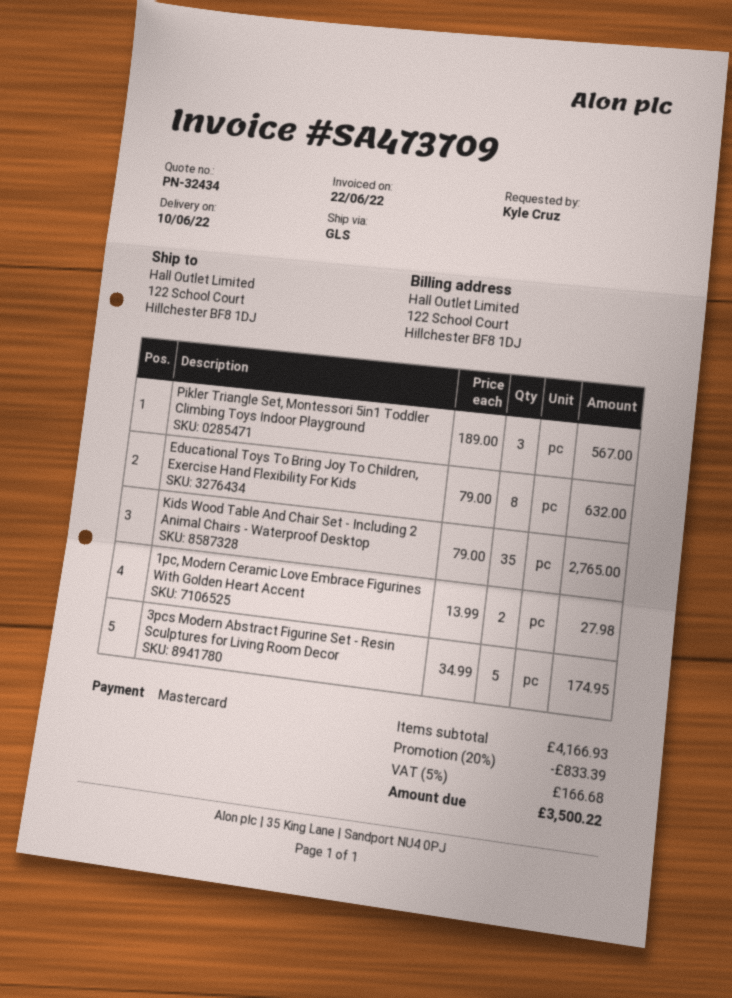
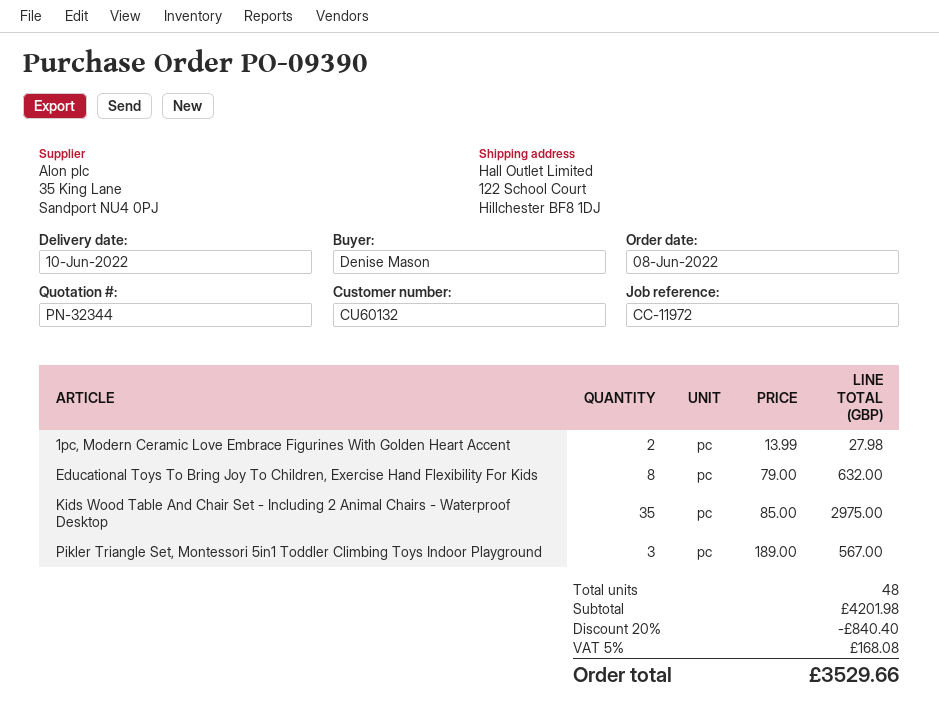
quote number: PN-32434 -> PN-32344
ordered by: Kyle Cruz -> Denise Mason
Kids Wood Table And Chair Set - Including 2 Animal Chairs - Waterproof Desktop: 35 x 79.00 = 2765.00 -> 35 x 85.00 = 2975.00
3pcs Modern Abstract Figurine Set - Resin Sculptures for Living Room Decor: 5 x 34.99 = 174.95 -> none
subtotal: 4166.93 -> 4201.98
discount: 20% = 833.39 -> 20% = 840.40
tax: 5% = 166.68 -> 5% = 168.08
total: 3500.22 -> 3529.66

